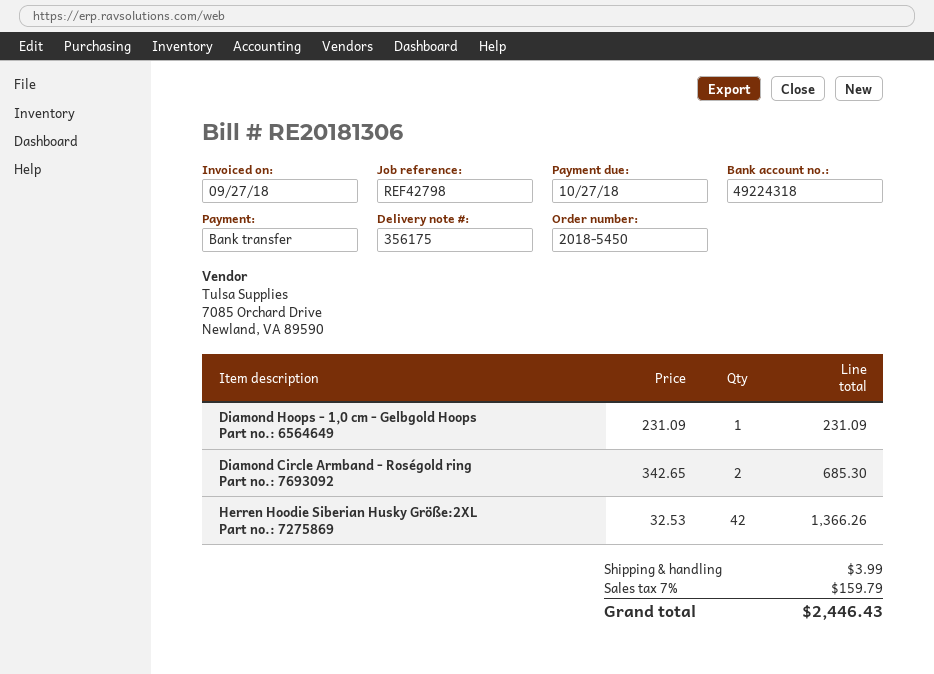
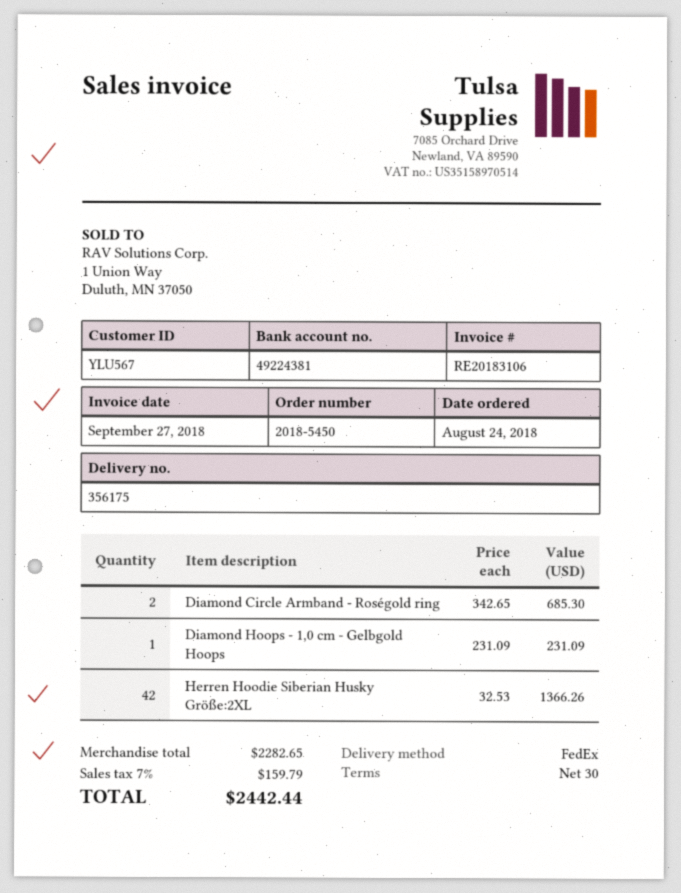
invoice number: RE20181306 -> RE20183106
bank account: 49224318 -> 49224381
shipping: 3.99 -> none
total: 2446.43 -> 2442.44

